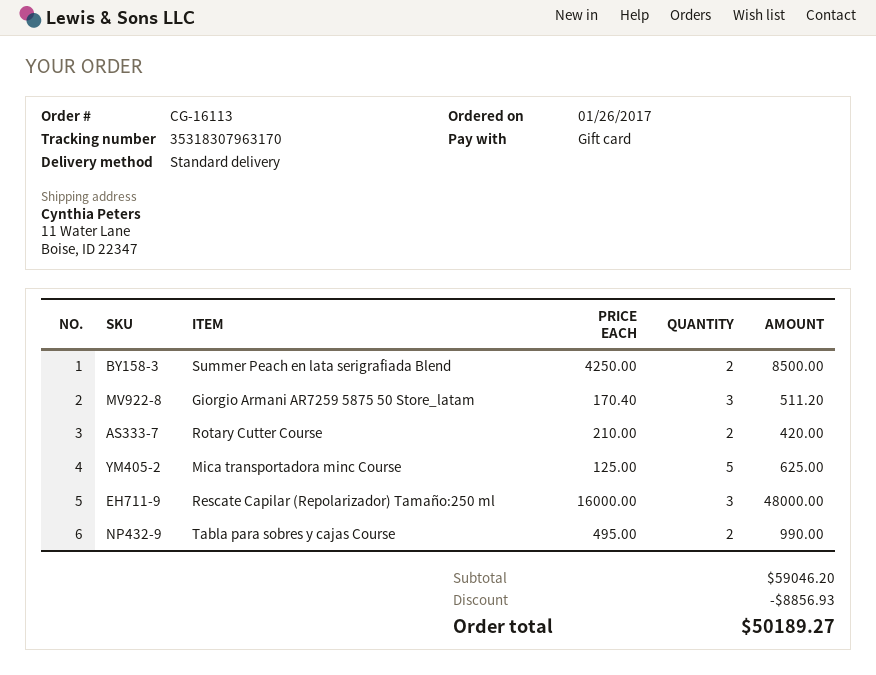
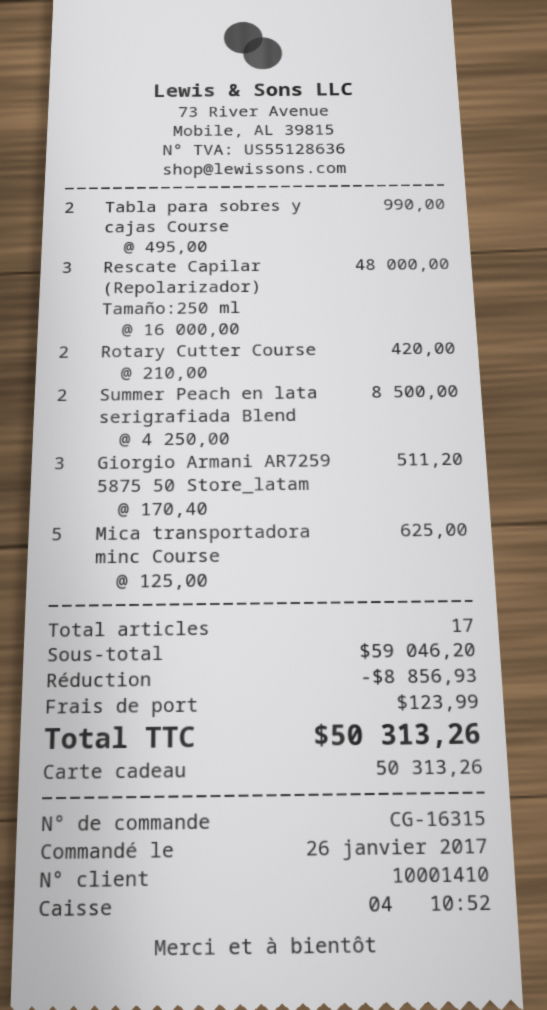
order number: CG-16113 -> CG-16315
shipping: none -> 123.99
total: 50189.27 -> 50313.26

